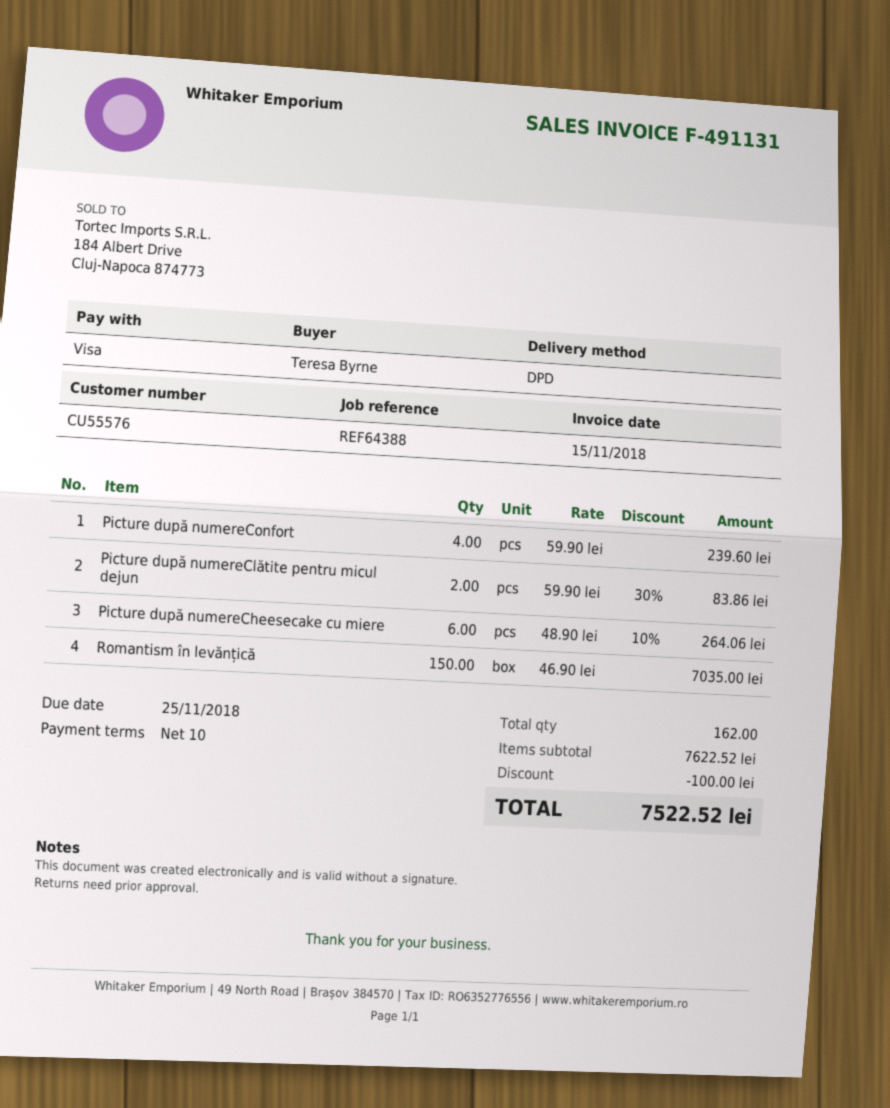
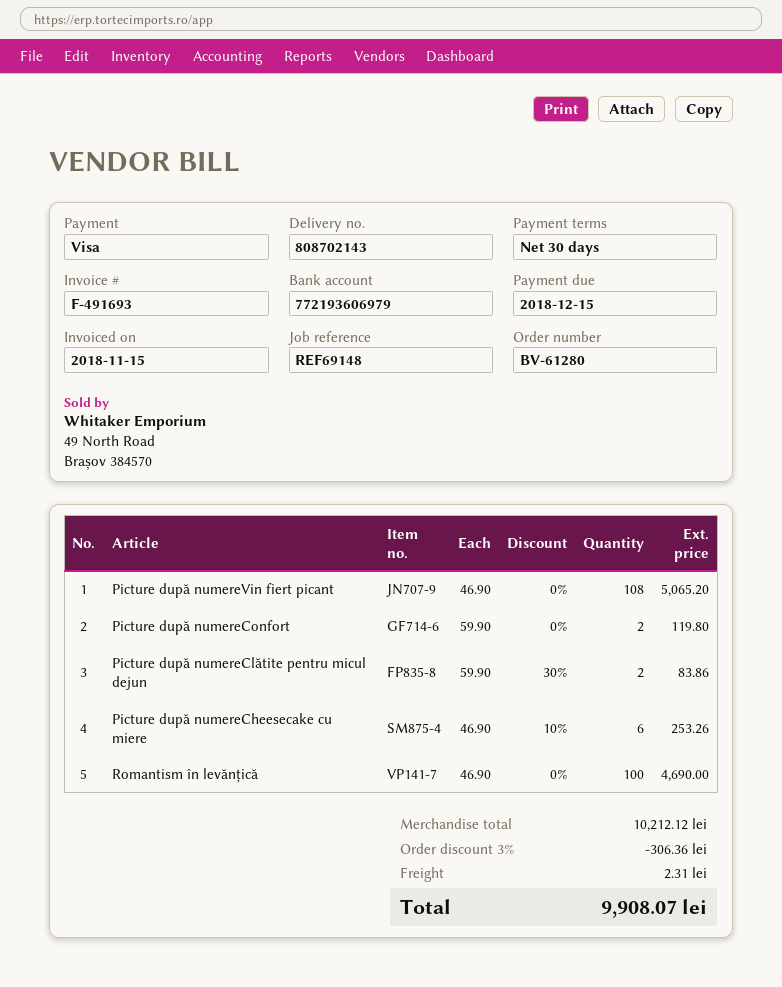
invoice number: F-491131 -> F-491693
payment terms: 10 days -> 30 days
due date: 2018-11-25 -> 2018-12-15
reference: REF64388 -> REF69148
Picture după numereConfort: 4 x 59.90 = 239.60 -> 2 x 59.90 = 119.80
Picture după numereCheesecake cu miere: 6 x 48.90 - 10% = 264.06 -> 6 x 46.90 - 10% = 253.26
Romantism în levănțică: 150 x 46.90 = 7035.00 -> 100 x 46.90 = 4690.00
Picture după numereVin fiert picant: none -> 108 x 46.90 = 5065.20
subtotal: 7622.52 -> 10212.12
discount: 100.00 -> 306.36
shipping: none -> 2.31
total: 7522.52 -> 9908.07

